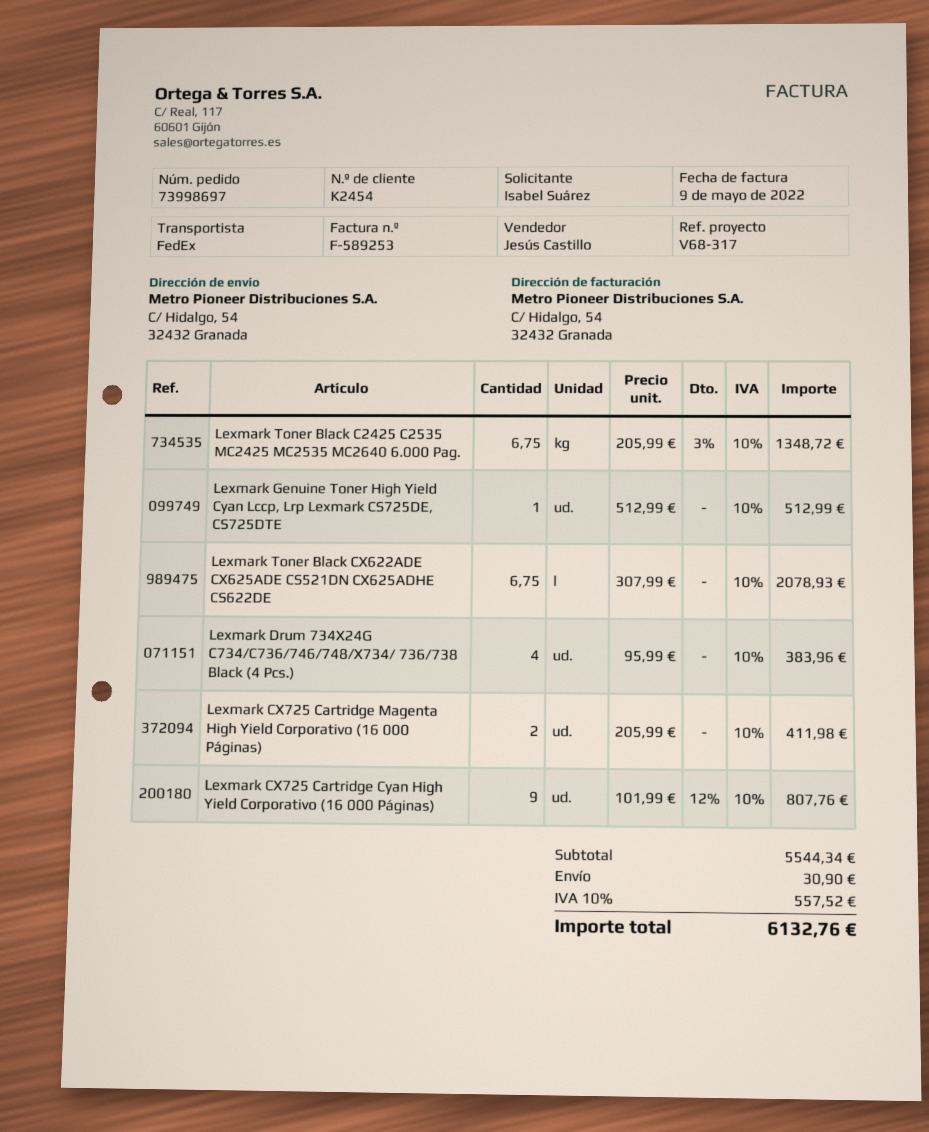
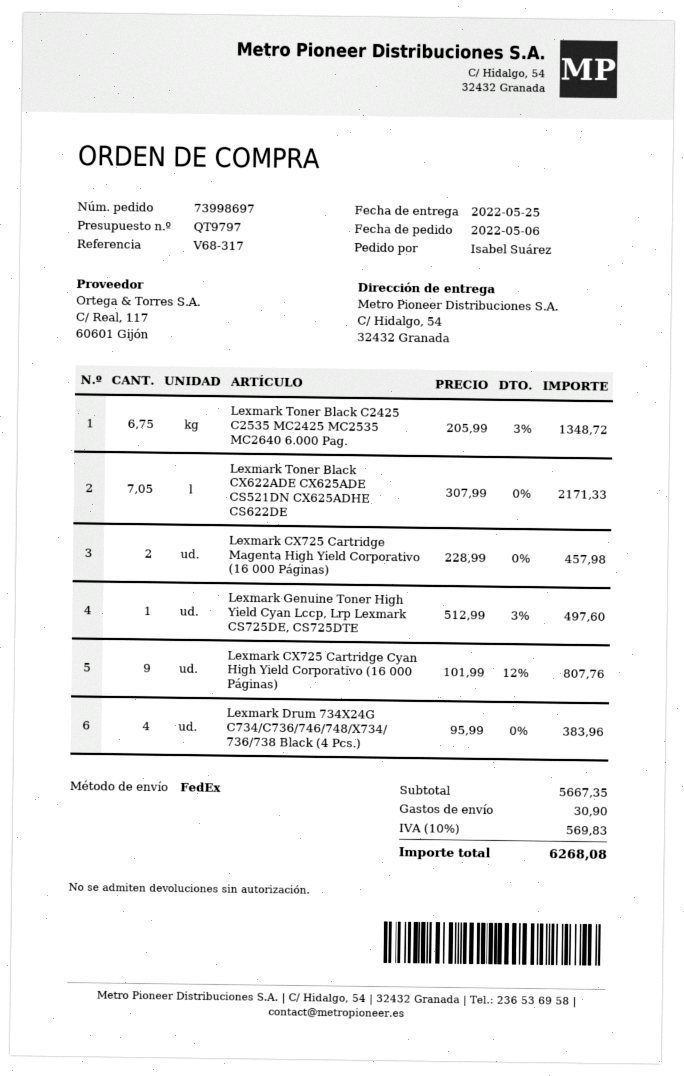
Lexmark Genuine Toner High Yield Cyan Lccp, Lrp Lexmark CS725DE, CS725DTE: 1 x 512.99 = 512.99 -> 1 x 512.99 - 3% = 497.60
Lexmark Toner Black CX622ADE CX625ADE CS521DN CX625ADHE CS622DE: 6.75 x 307.99 = 2078.93 -> 7.05 x 307.99 = 2171.33
Lexmark CX725 Cartridge Magenta High Yield Corporativo (16 000 Páginas): 2 x 205.99 = 411.98 -> 2 x 228.99 = 457.98
subtotal: 5544.34 -> 5667.35
tax: 10% = 557.52 -> 10% = 569.83
total: 6132.76 -> 6268.08

